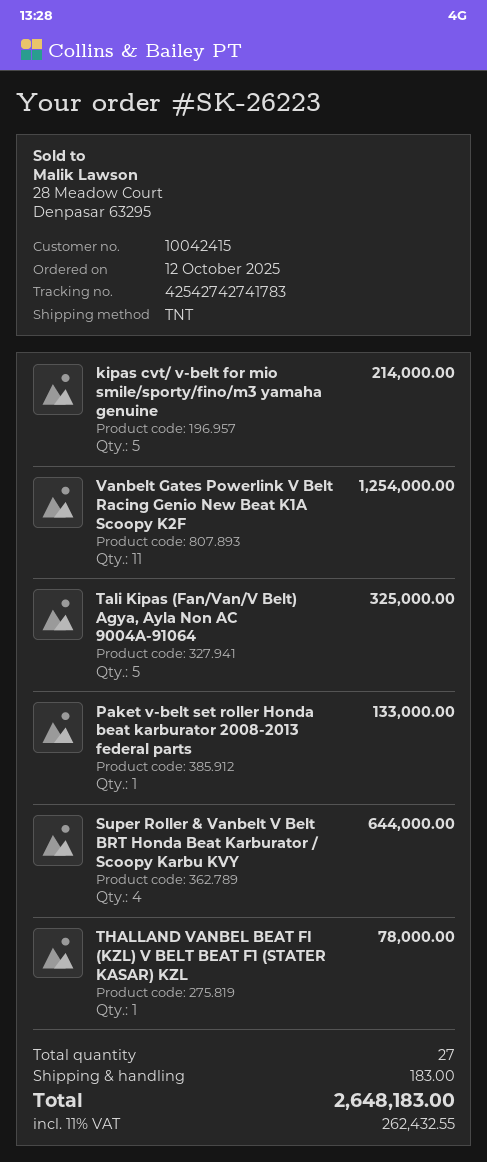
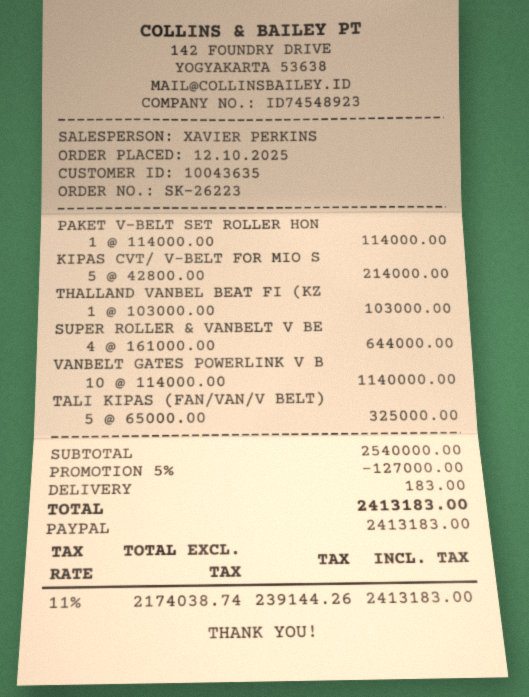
customer number: 10042415 -> 10043635
Vanbelt Gates Powerlink V Belt Racing Genio New Beat K1A Scoopy K2F: 11 for 1254000.00 -> 10 for 1140000.00
Paket v-belt set roller Honda beat karburator 2008-2013 federal parts: 1 for 133000.00 -> 1 for 114000.00
THALLAND VANBEL BEAT FI (KZL) V BELT BEAT F1 (STATER KASAR) KZL: 1 for 78000.00 -> 1 for 103000.00
discount: none -> 5% = 127000.00
tax: 11% = 262432.55 -> 11% = 239144.26
total: 2648183.00 -> 2413183.00

